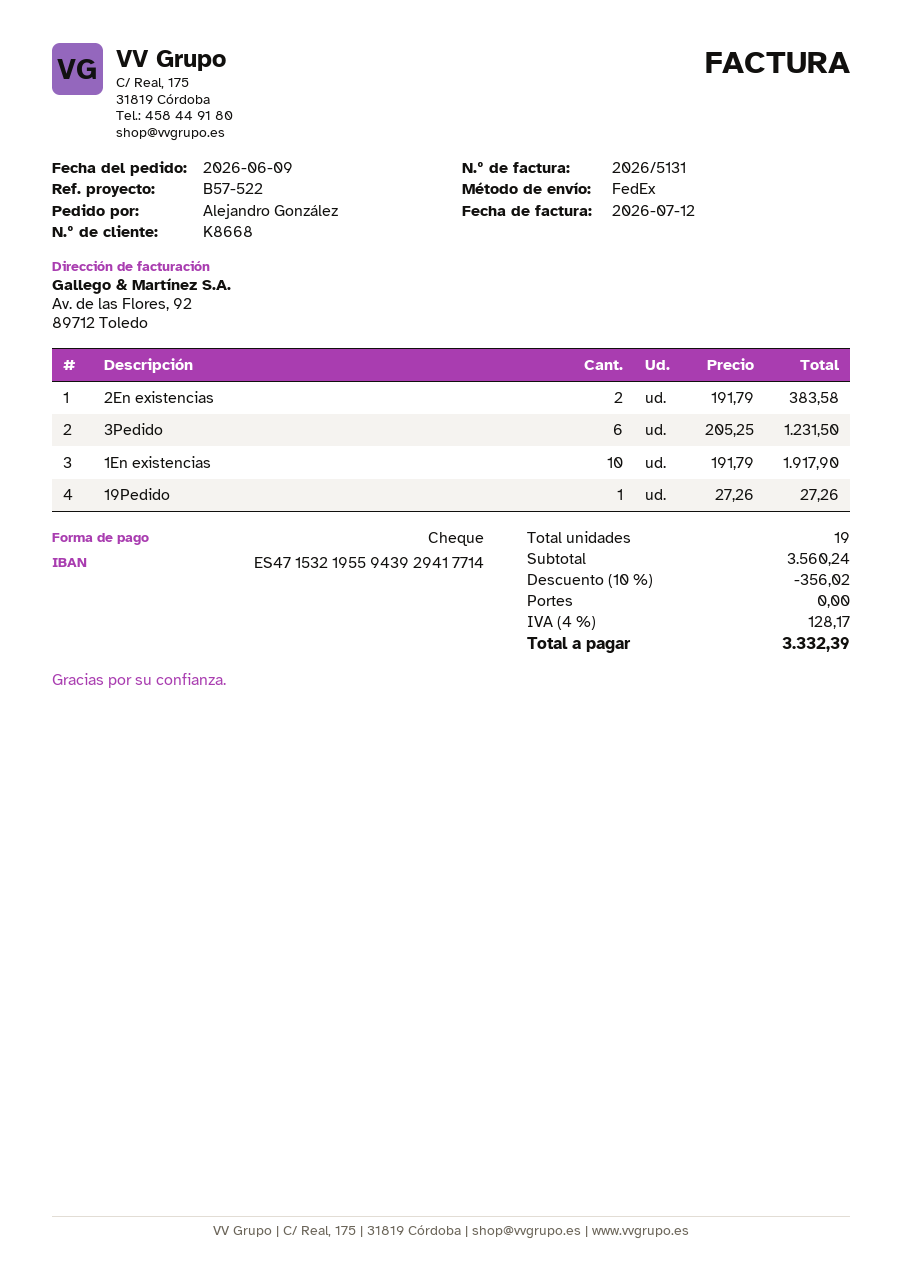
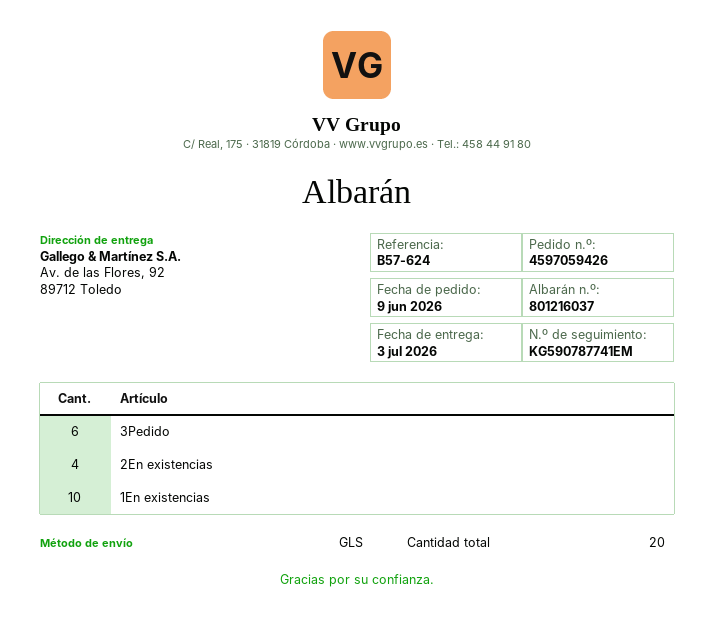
reference: B57-522 -> B57-624
shipping method: FedEx -> GLS
2En existencias: 2 -> 4
19Pedido: 1 -> none
total quantity: 19 -> 20

